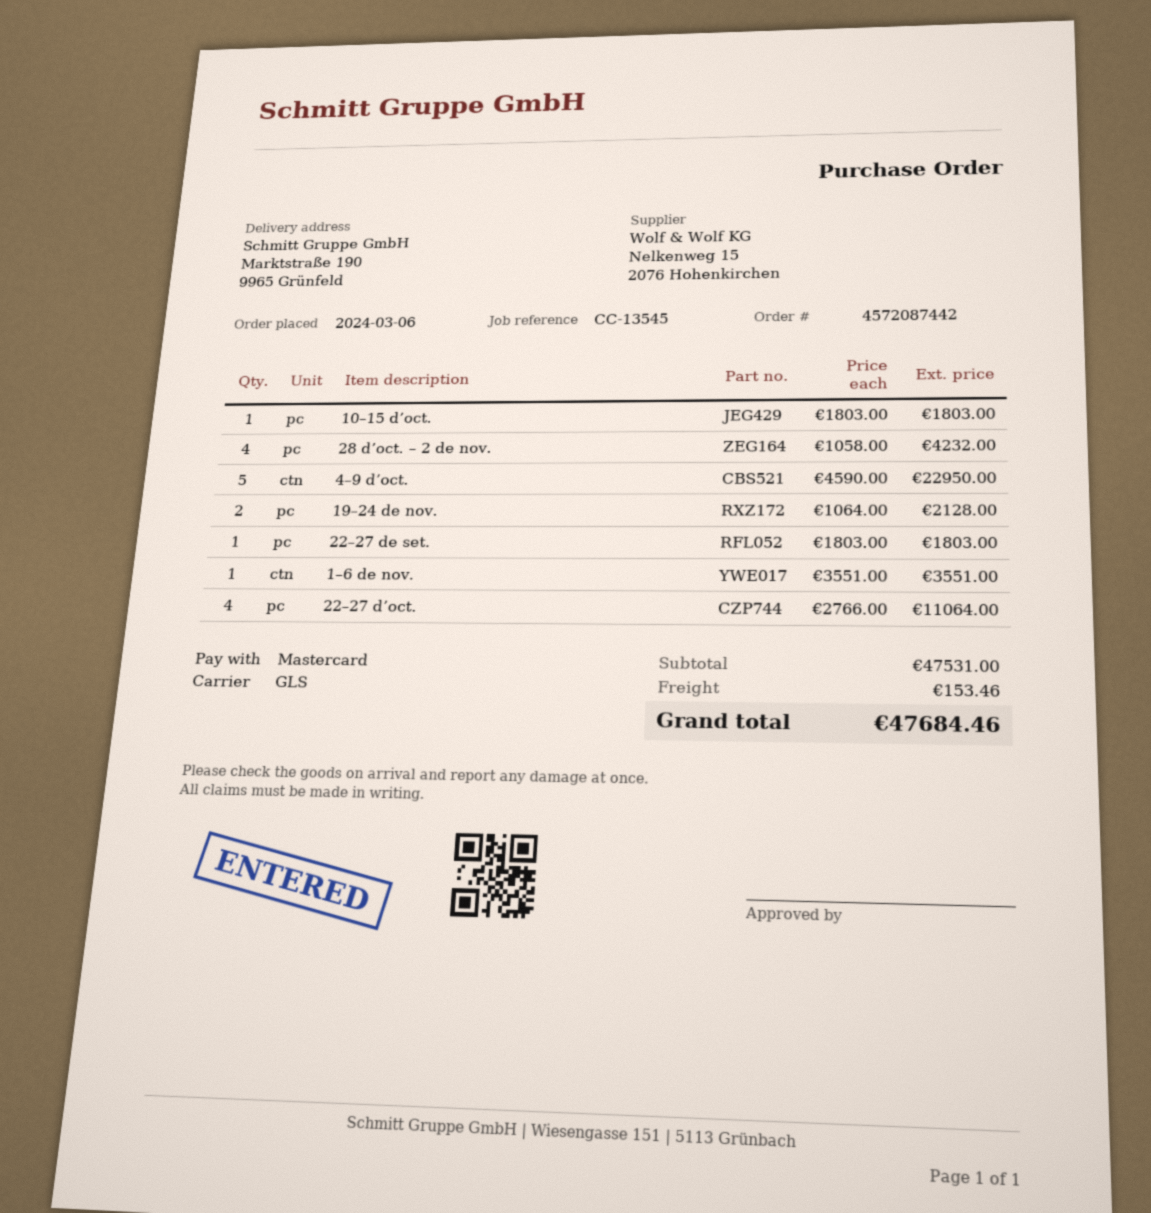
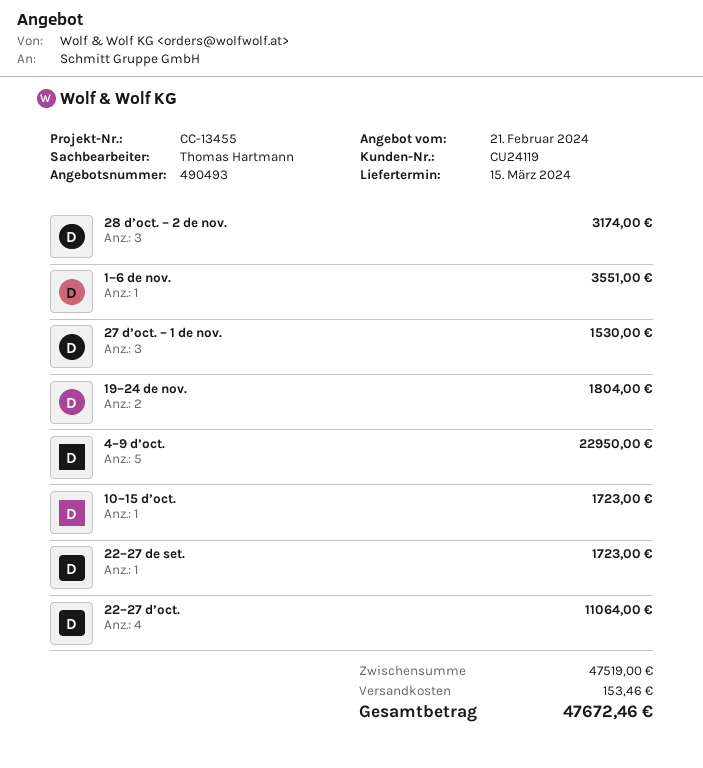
reference: CC-13545 -> CC-13455
10–15 d’oct.: 1 for 1803.00 -> 1 for 1723.00
28 d’oct. – 2 de nov.: 4 for 4232.00 -> 3 for 3174.00
19–24 de nov.: 2 for 2128.00 -> 2 for 1804.00
22–27 de set.: 1 for 1803.00 -> 1 for 1723.00
27 d’oct. – 1 de nov.: none -> 3 for 1530.00
subtotal: 47531.00 -> 47519.00
total: 47684.46 -> 47672.46

